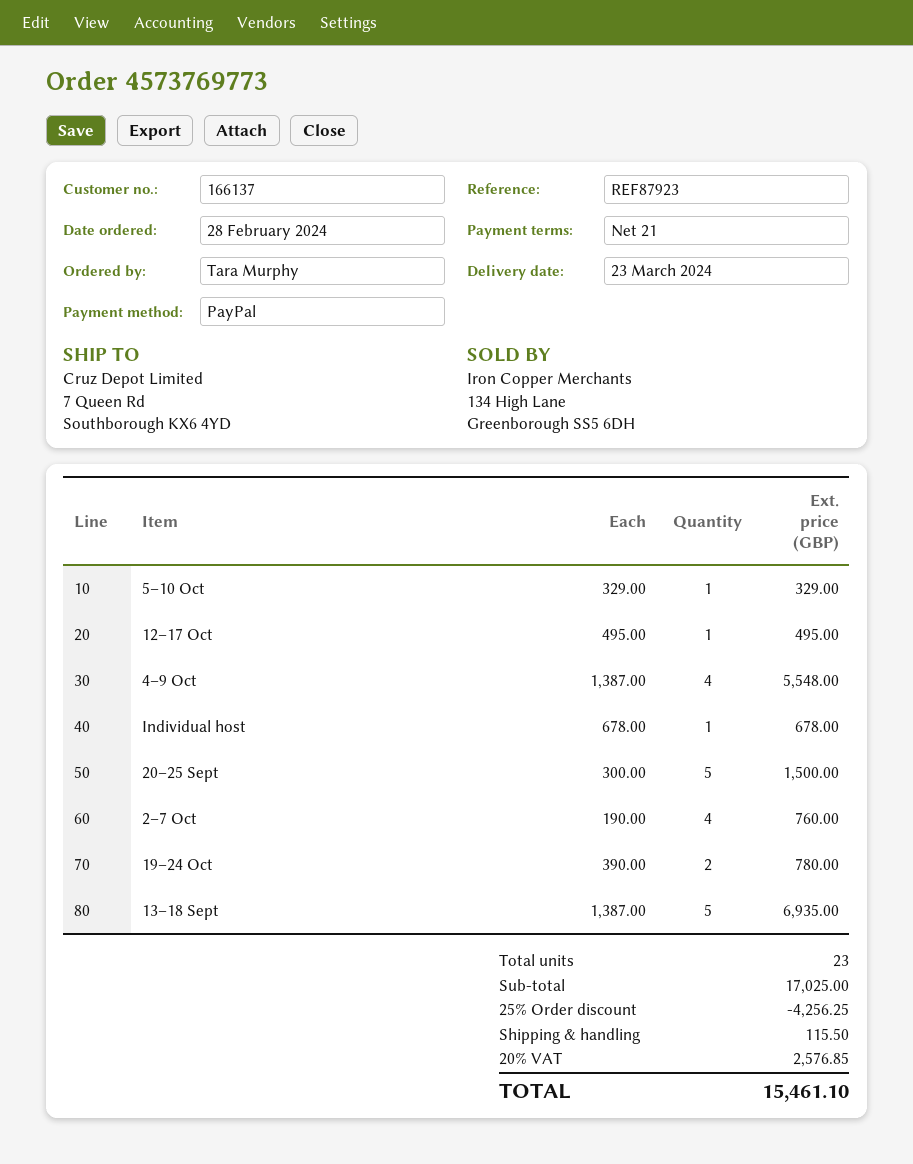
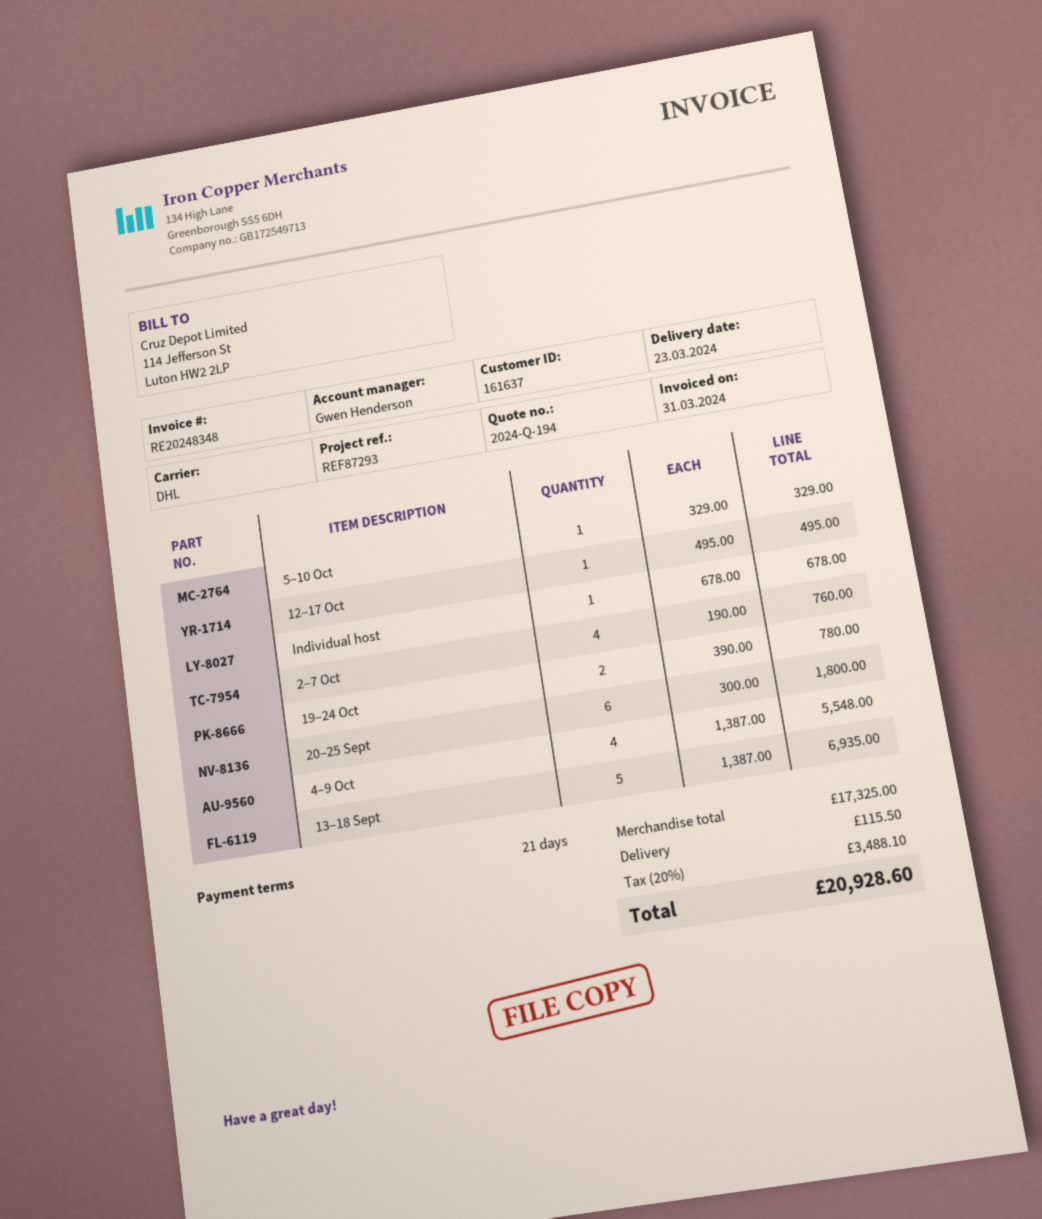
customer number: 166137 -> 161637
reference: REF87923 -> REF87293
20–25 Sept: 5 x 300.00 = 1500.00 -> 6 x 300.00 = 1800.00
subtotal: 17025.00 -> 17325.00
discount: 25% = 4256.25 -> none
tax: 20% = 2576.85 -> 20% = 3488.10
total: 15461.10 -> 20928.60

